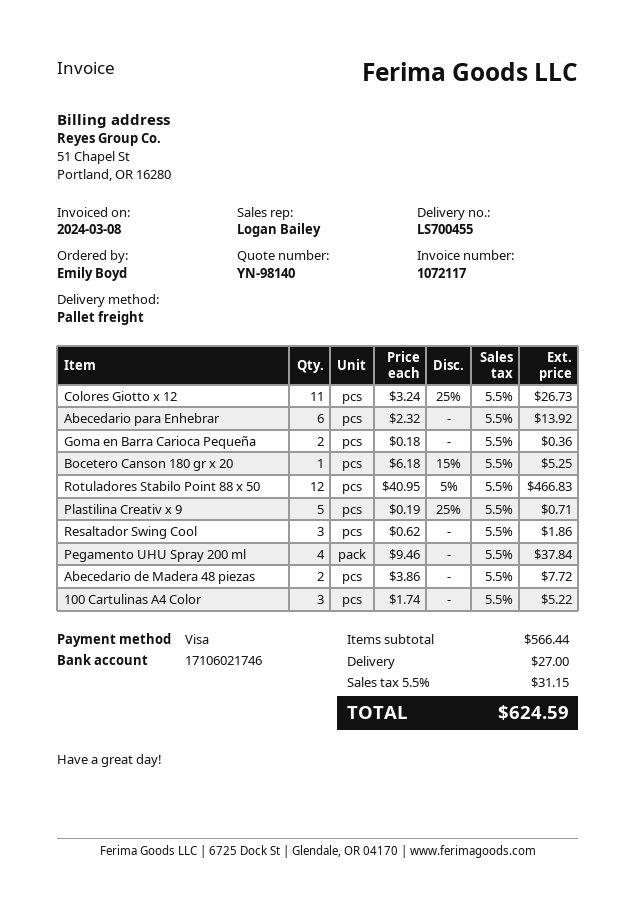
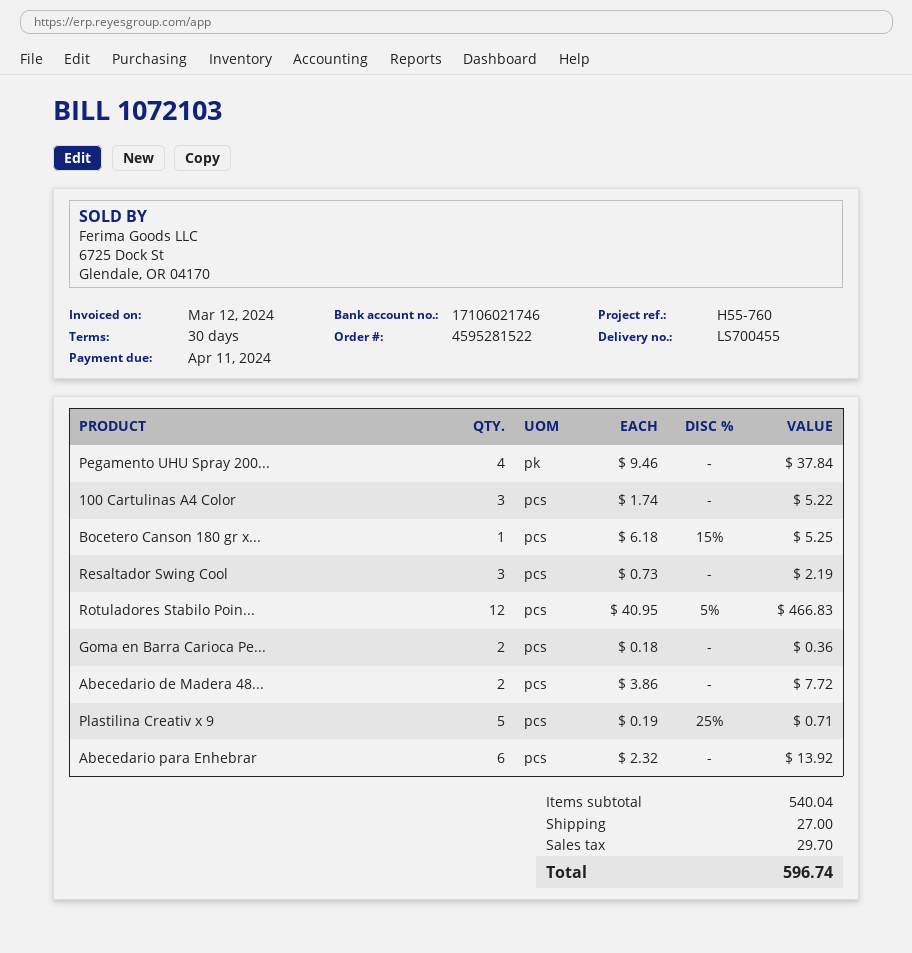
invoice number: 1072117 -> 1072103
invoice date: 2024-03-08 -> 2024-03-12
Colores Giotto x 12: 11 x 3.24 - 25% = 26.73 -> none
Resaltador Swing Cool: 3 x 0.62 = 1.86 -> 3 x 0.73 = 2.19
subtotal: 566.44 -> 540.04
tax: 31.15 -> 29.70
total: 624.59 -> 596.74

